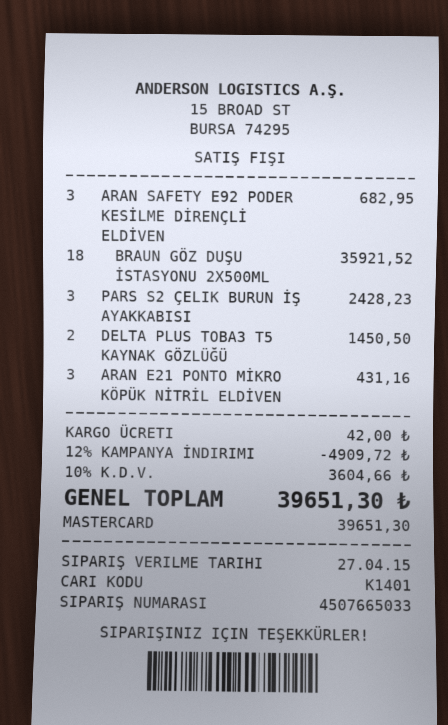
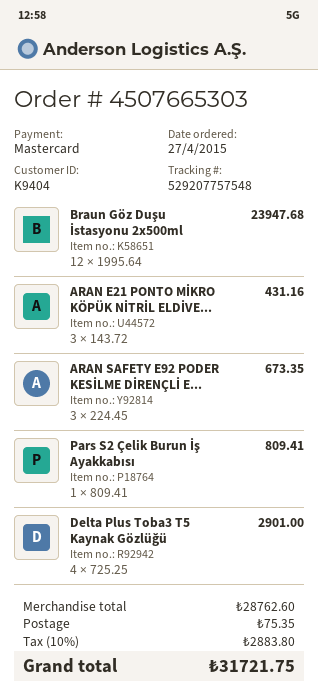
order number: 4507665033 -> 4507665303
customer number: K1401 -> K9404
ARAN SAFETY E92 PODER KESİLME DİRENÇLİ ELDİVEN: 3 for 682.95 -> 3 for 673.35
BRAUN GÖZ DUŞU İSTASYONU 2X500ML: 18 for 35921.52 -> 12 for 23947.68
PARS S2 ÇELIK BURUN İŞ AYAKKABISI: 3 for 2428.23 -> 1 for 809.41
DELTA PLUS TOBA3 T5 KAYNAK GÖZLÜĞÜ: 2 for 1450.50 -> 4 for 2901.00
discount: 12% = 4909.72 -> none
shipping: 42.00 -> 75.35
tax: 10% = 3604.66 -> 10% = 2883.80
total: 39651.30 -> 31721.75

